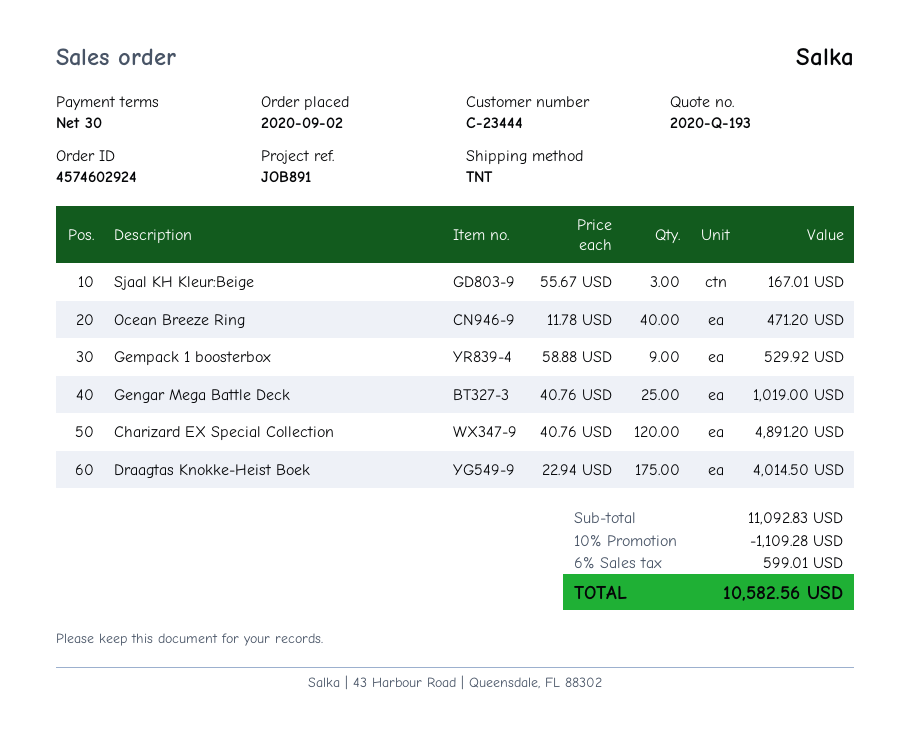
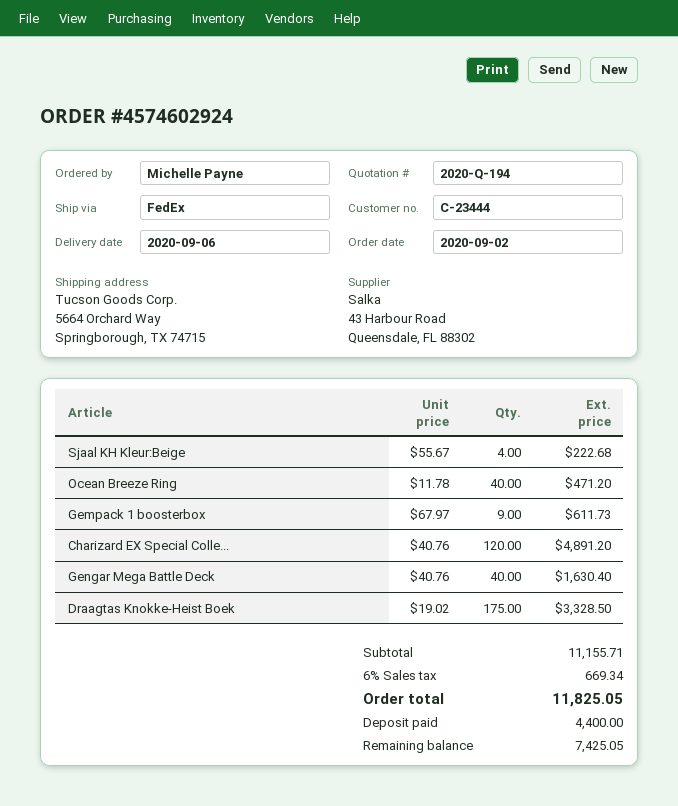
quote number: 2020-Q-193 -> 2020-Q-194
shipping method: TNT -> FedEx
Sjaal KH Kleur:Beige: 3 x 55.67 = 167.01 -> 4 x 55.67 = 222.68
Gempack 1 boosterbox: 9 x 58.88 = 529.92 -> 9 x 67.97 = 611.73
Gengar Mega Battle Deck: 25 x 40.76 = 1019.00 -> 40 x 40.76 = 1630.40
Draagtas Knokke-Heist Boek: 175 x 22.94 = 4014.50 -> 175 x 19.02 = 3328.50
subtotal: 11092.83 -> 11155.71
discount: 10% = 1109.28 -> none
tax: 6% = 599.01 -> 6% = 669.34
total: 10582.56 -> 11825.05

